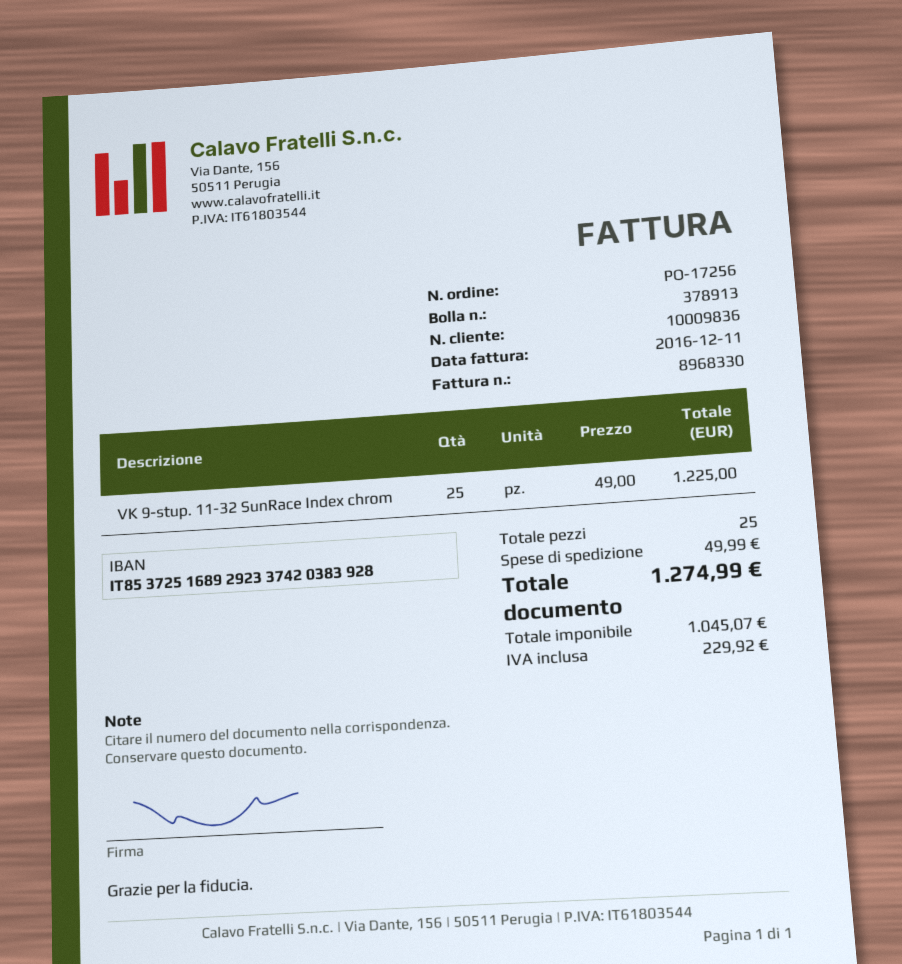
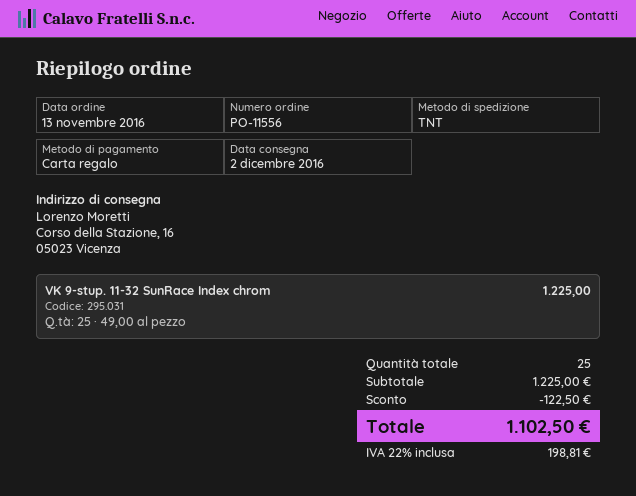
order number: PO-17256 -> PO-11556
discount: none -> 122.50
shipping: 49.99 -> none
tax: 229.92 -> 198.81
total: 1274.99 -> 1102.50

